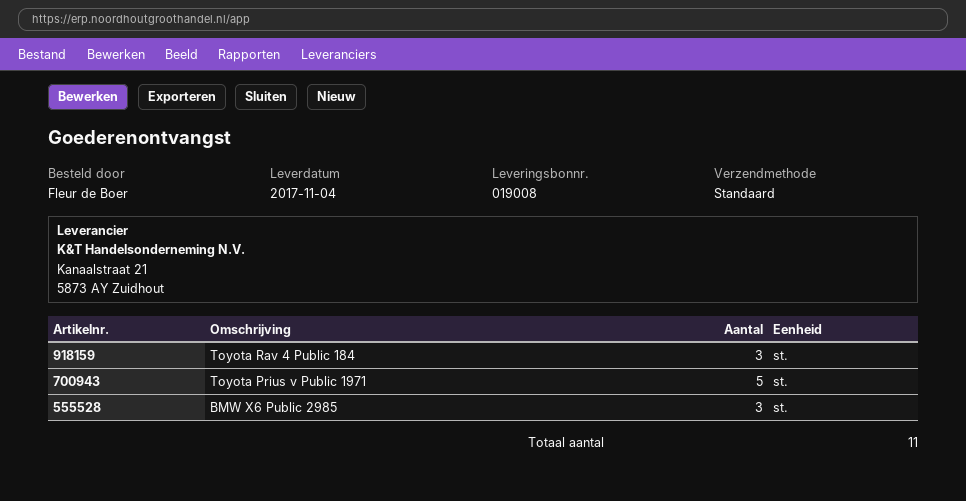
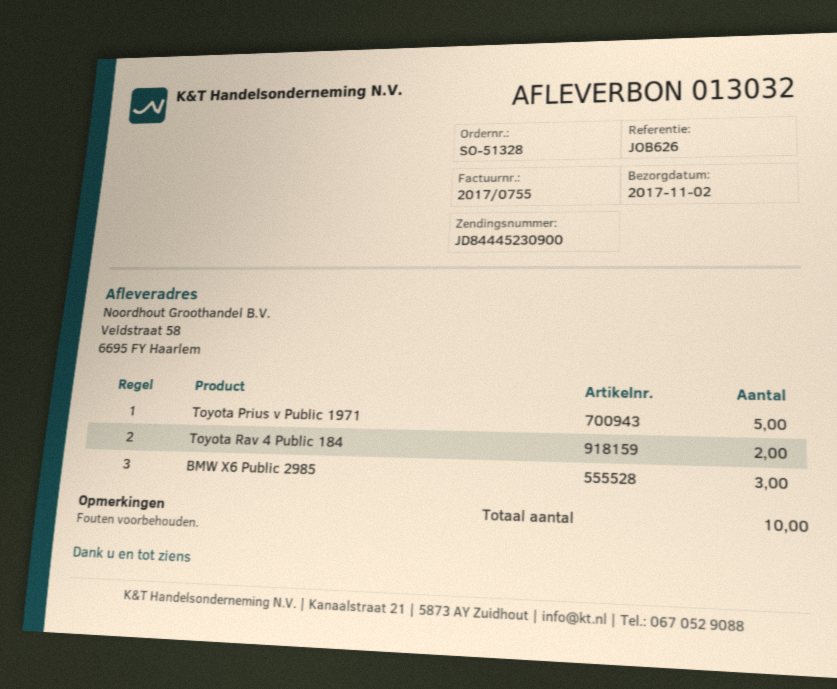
delivery note number: 019008 -> 013032
delivery date: 2017-11-04 -> 2017-11-02
Toyota Rav 4 Public 184: 3 -> 2
total quantity: 11 -> 10

